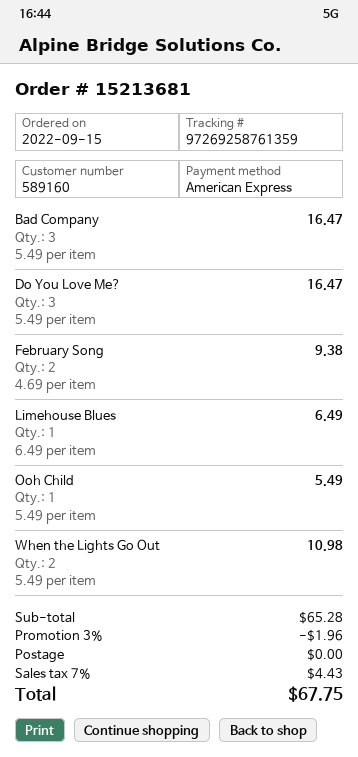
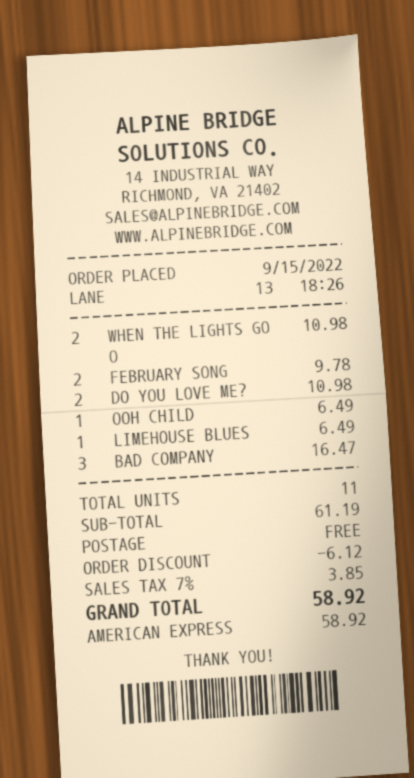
Do You Love Me?: 3 for 16.47 -> 2 for 10.98
February Song: 2 for 9.38 -> 2 for 9.78
Ooh Child: 1 for 5.49 -> 1 for 6.49
subtotal: 65.28 -> 61.19
discount: 1.96 -> 6.12
tax: 7% = 4.43 -> 7% = 3.85
total: 67.75 -> 58.92

